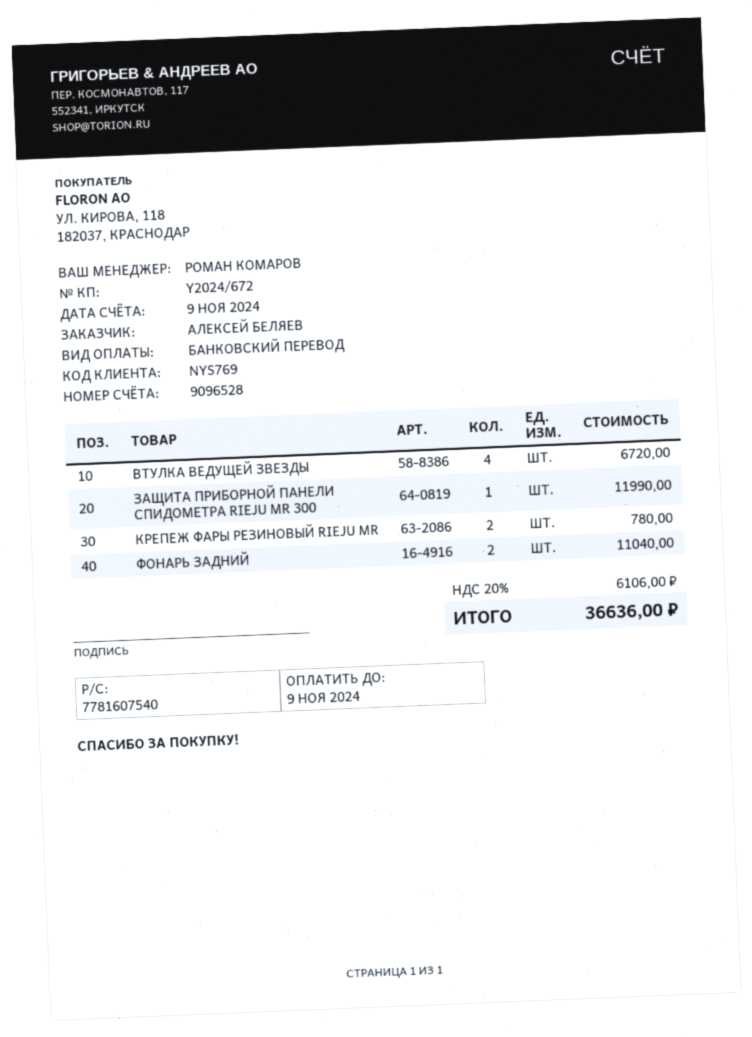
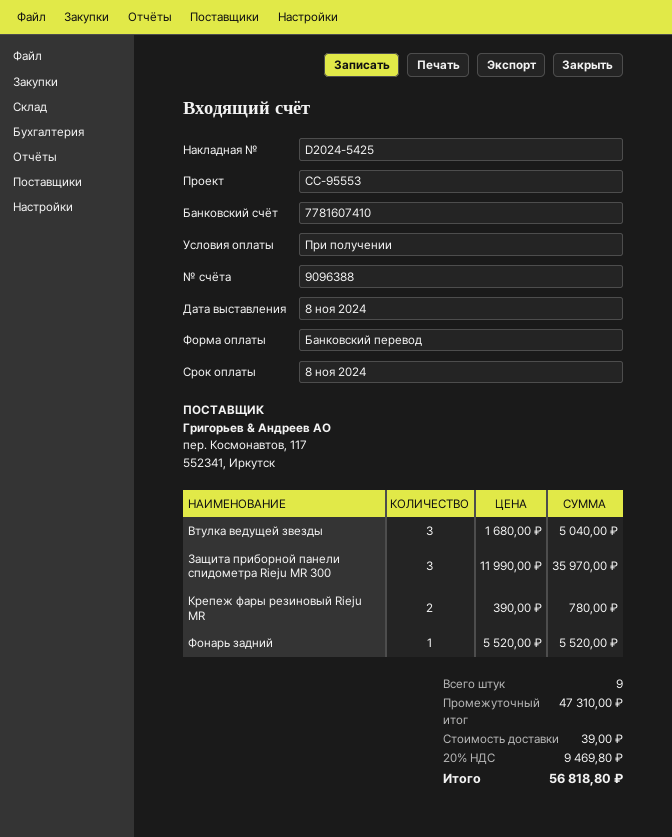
invoice number: 9096528 -> 9096388
invoice date: 2024-11-09 -> 2024-11-08
due date: 2024-11-09 -> 2024-11-08
bank account: 7781607540 -> 7781607410
ВТУЛКА ВЕДУЩЕЙ ЗВЕЗДЫ: 4 for 6720.00 -> 3 for 5040.00
ЗАЩИТА ПРИБОРНОЙ ПАНЕЛИ СПИДОМЕТРА RIEJU MR 300: 1 for 11990.00 -> 3 for 35970.00
ФОНАРЬ ЗАДНИЙ: 2 for 11040.00 -> 1 for 5520.00
shipping: none -> 39.00
tax: 20% = 6106.00 -> 20% = 9469.80
total: 36636.00 -> 56818.80

